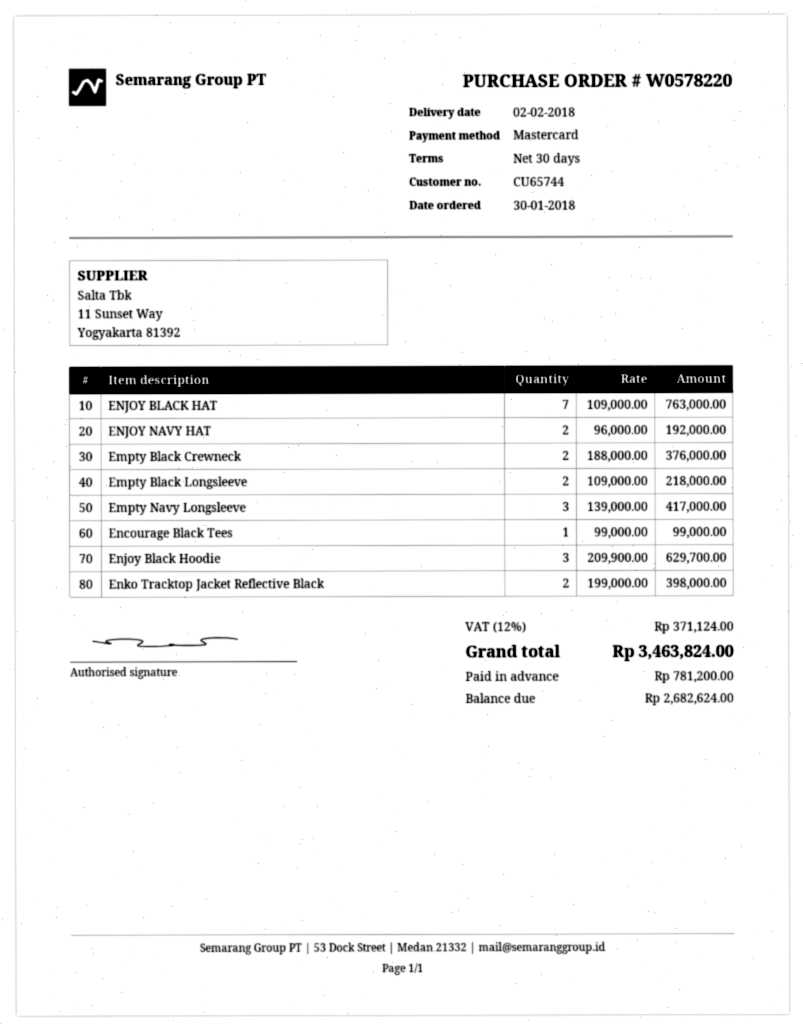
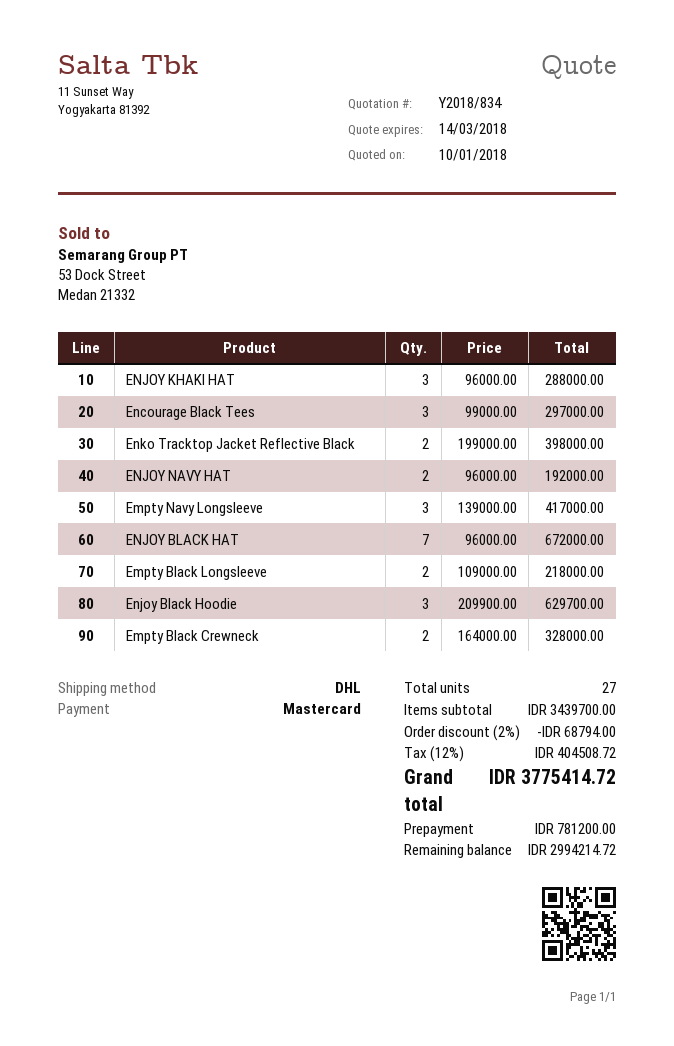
ENJOY BLACK HAT: 7 x 109000.00 = 763000.00 -> 7 x 96000.00 = 672000.00
Empty Black Crewneck: 2 x 188000.00 = 376000.00 -> 2 x 164000.00 = 328000.00
Encourage Black Tees: 1 x 99000.00 = 99000.00 -> 3 x 99000.00 = 297000.00
ENJOY KHAKI HAT: none -> 3 x 96000.00 = 288000.00
discount: none -> 2% = 68794.00
tax: 12% = 371124.00 -> 12% = 404508.72
total: 3463824.00 -> 3775414.72
balance: 2682624.00 -> 2994214.72

